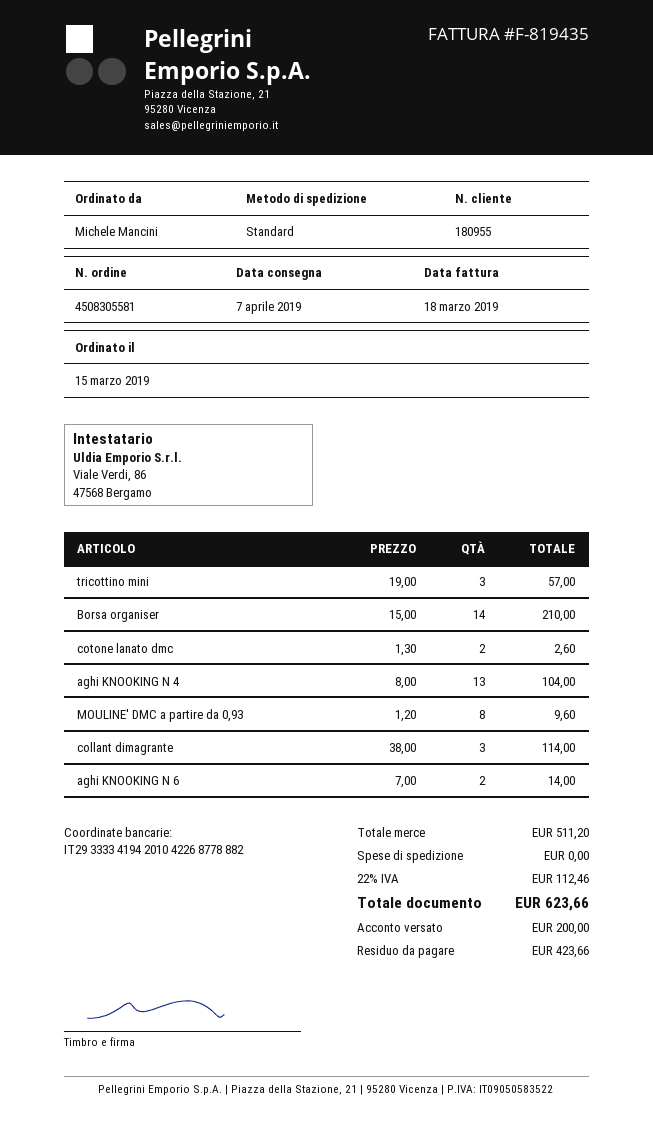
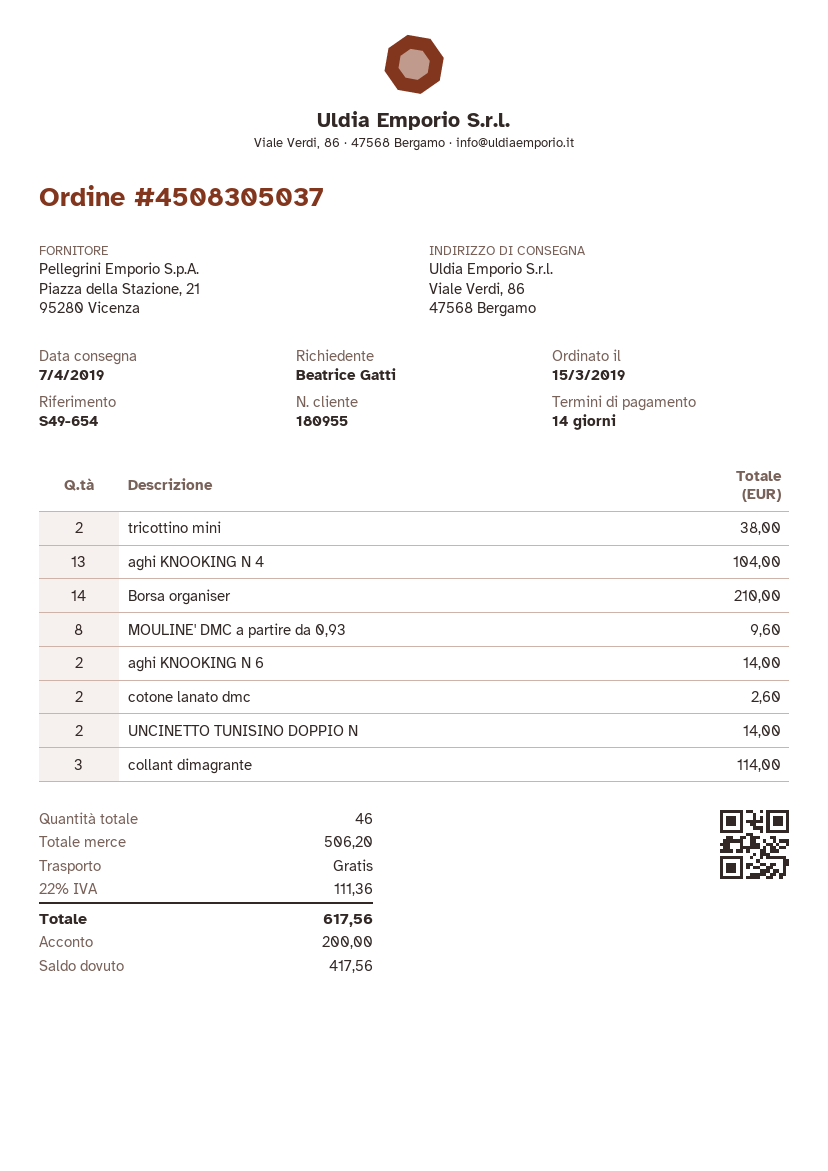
order number: 4508305581 -> 4508305037
ordered by: Michele Mancini -> Beatrice Gatti
tricottino mini: 3 for 57.00 -> 2 for 38.00
UNCINETTO TUNISINO DOPPIO N: none -> 2 for 14.00
subtotal: 511.20 -> 506.20
tax: 22% = 112.46 -> 22% = 111.36
total: 623.66 -> 617.56
balance: 423.66 -> 417.56

